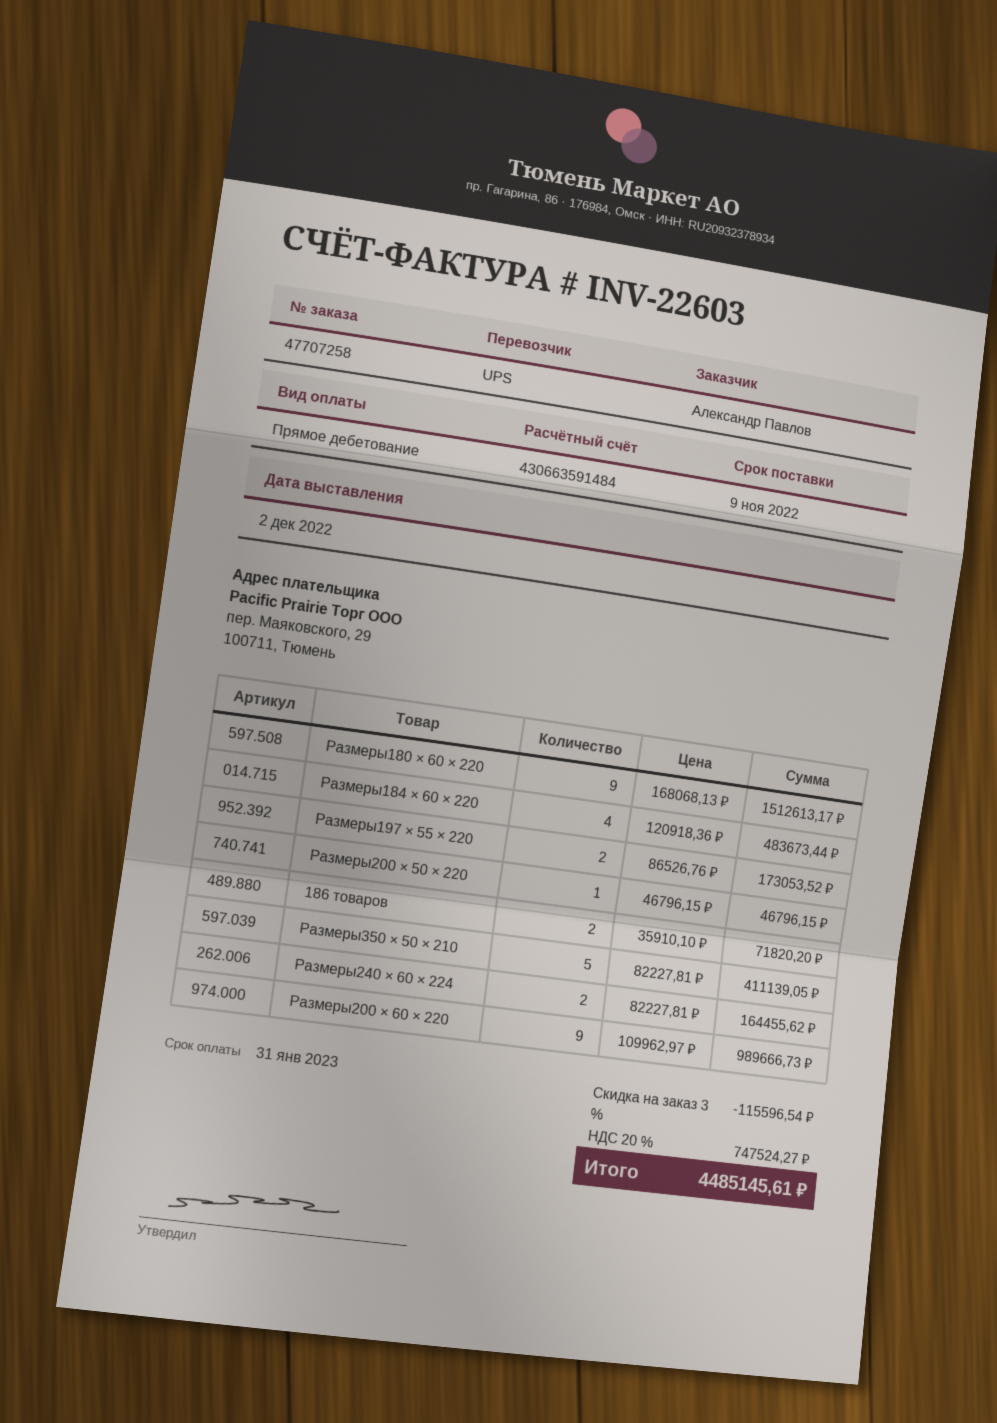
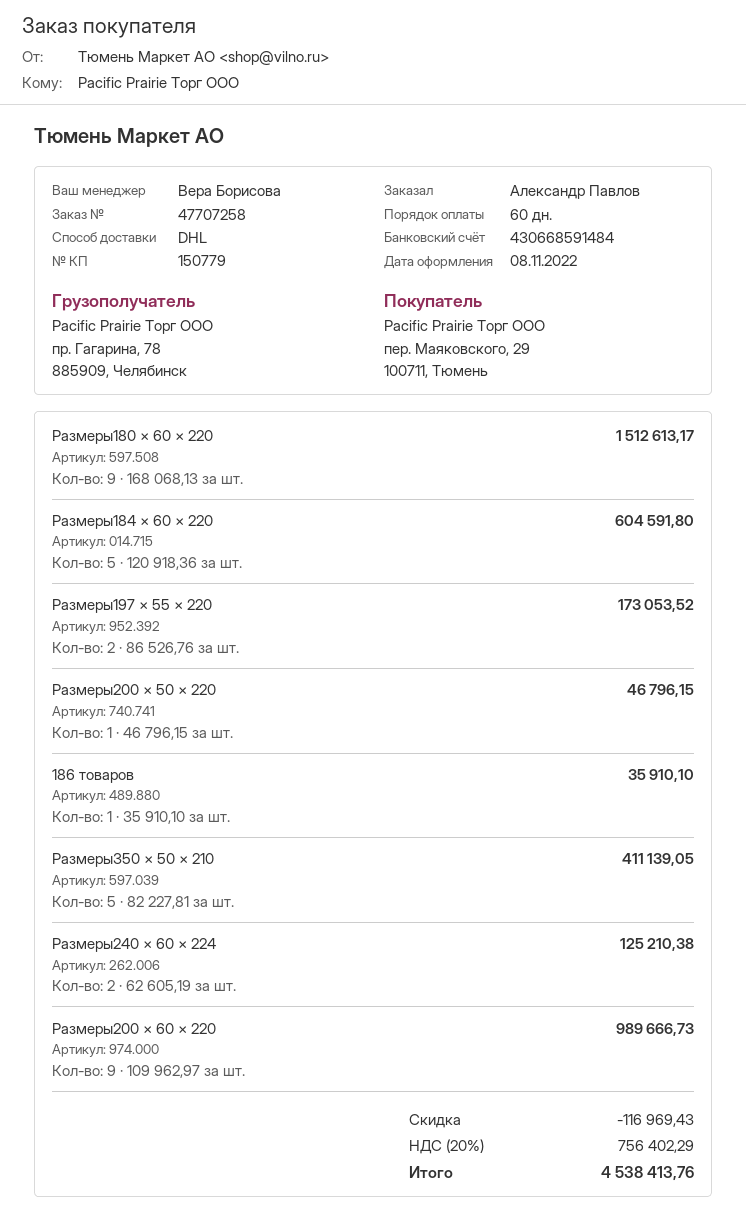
bank account: 430663591484 -> 430668591484
shipping method: UPS -> DHL
Размеры184 × 60 × 220: 4 x 120918.36 = 483673.44 -> 5 x 120918.36 = 604591.80
186 товаров: 2 x 35910.10 = 71820.20 -> 1 x 35910.10 = 35910.10
Размеры240 × 60 × 224: 2 x 82227.81 = 164455.62 -> 2 x 62605.19 = 125210.38
discount: 115596.54 -> 116969.43
tax: 20% = 747524.27 -> 20% = 756402.29
total: 4485145.61 -> 4538413.76

